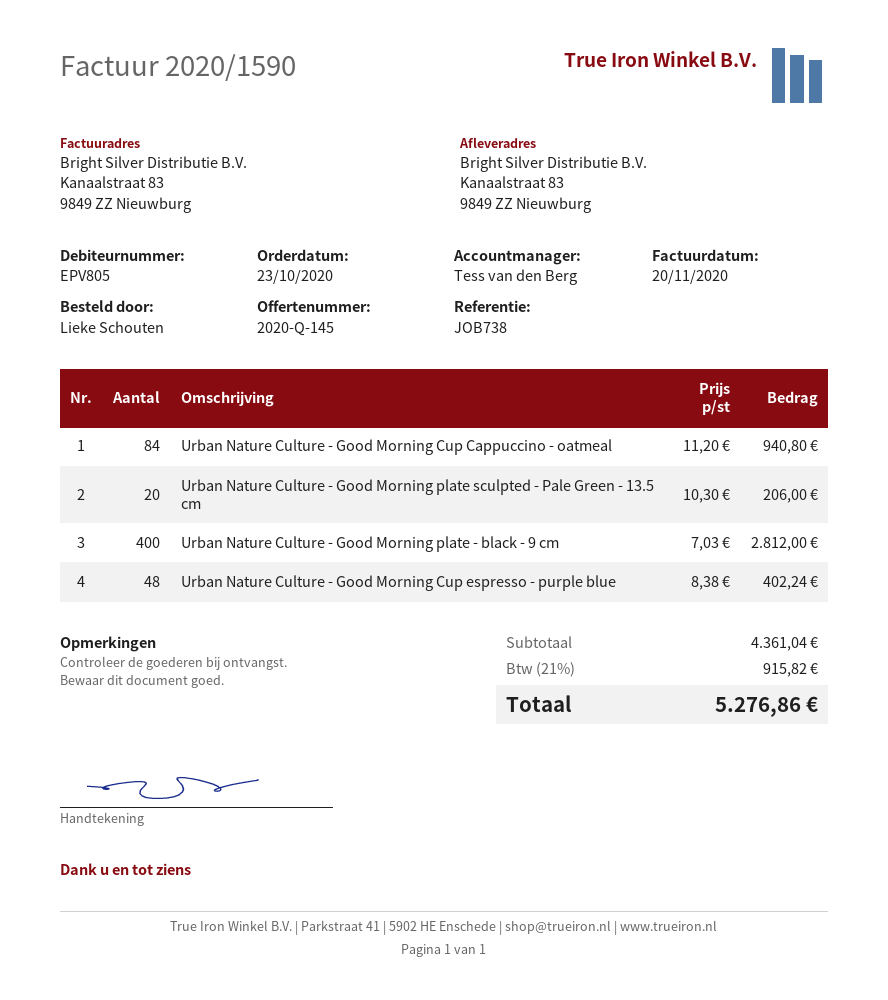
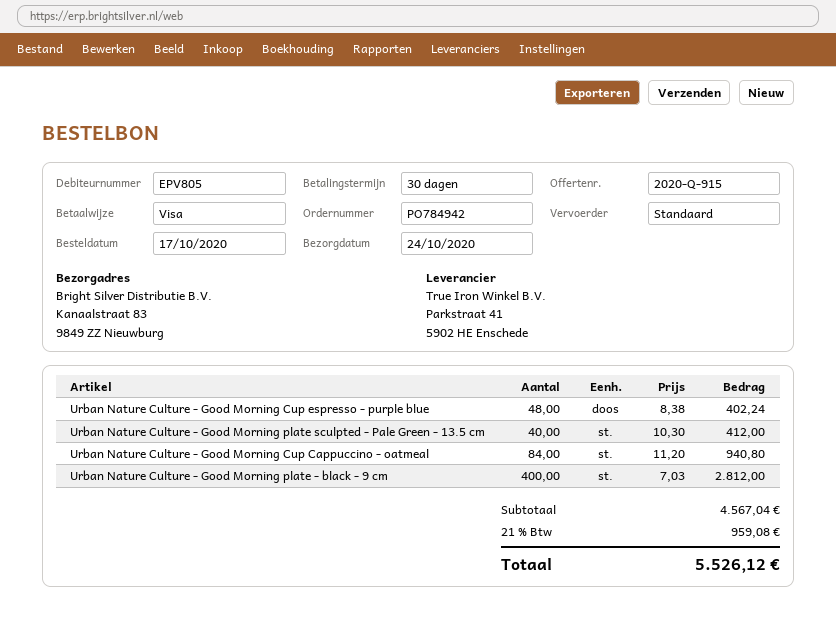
quote number: 2020-Q-145 -> 2020-Q-915
order date: 2020-10-23 -> 2020-10-17
Urban Nature Culture - Good Morning plate sculpted - Pale Green - 13.5 cm: 20 x 10.30 = 206.00 -> 40 x 10.30 = 412.00
subtotal: 4361.04 -> 4567.04
tax: 21% = 915.82 -> 21% = 959.08
total: 5276.86 -> 5526.12

